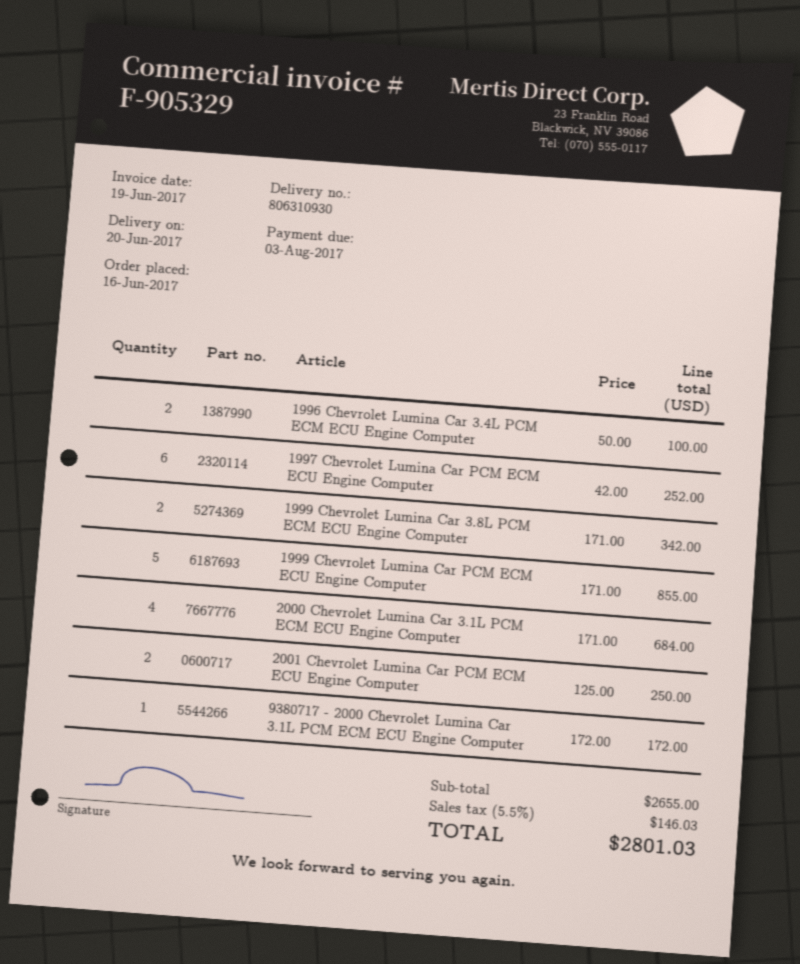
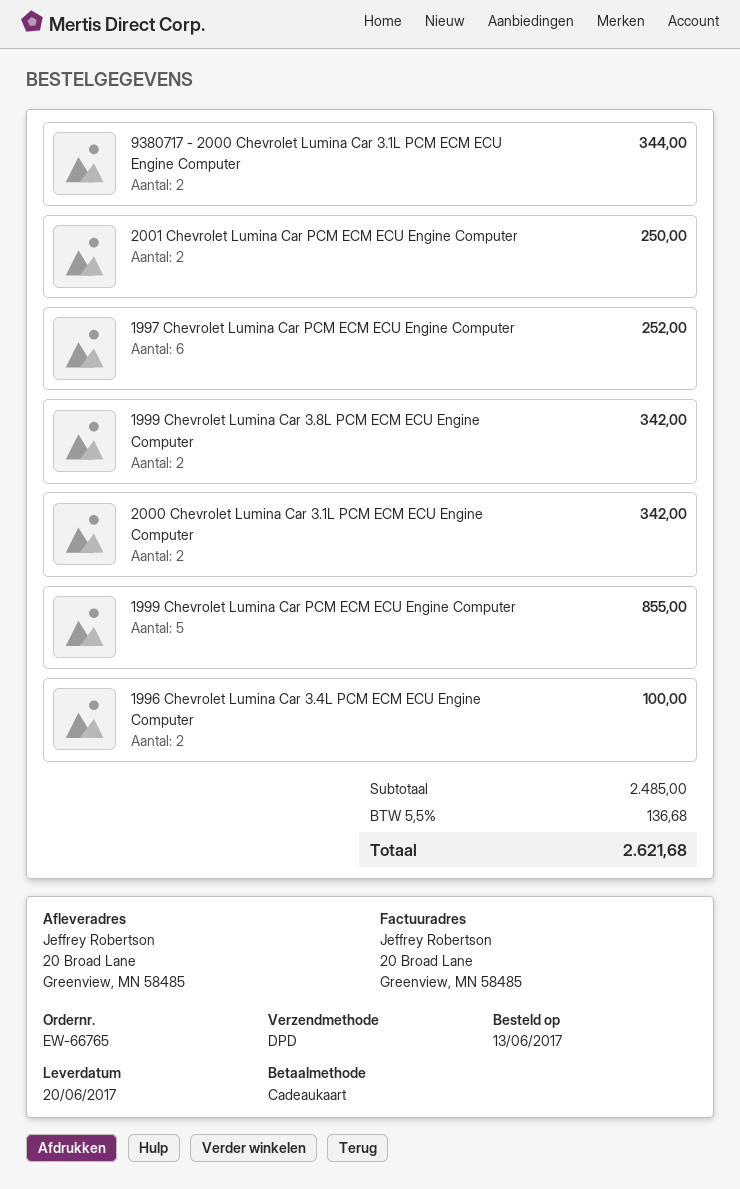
order date: 2017-06-16 -> 2017-06-13
2000 Chevrolet Lumina Car 3.1L PCM ECM ECU Engine Computer: 4 for 684.00 -> 2 for 342.00
9380717 - 2000 Chevrolet Lumina Car 3.1L PCM ECM ECU Engine Computer: 1 for 172.00 -> 2 for 344.00
subtotal: 2655.00 -> 2485.00
tax: 5.5% = 146.03 -> 5.5% = 136.68
total: 2801.03 -> 2621.68

